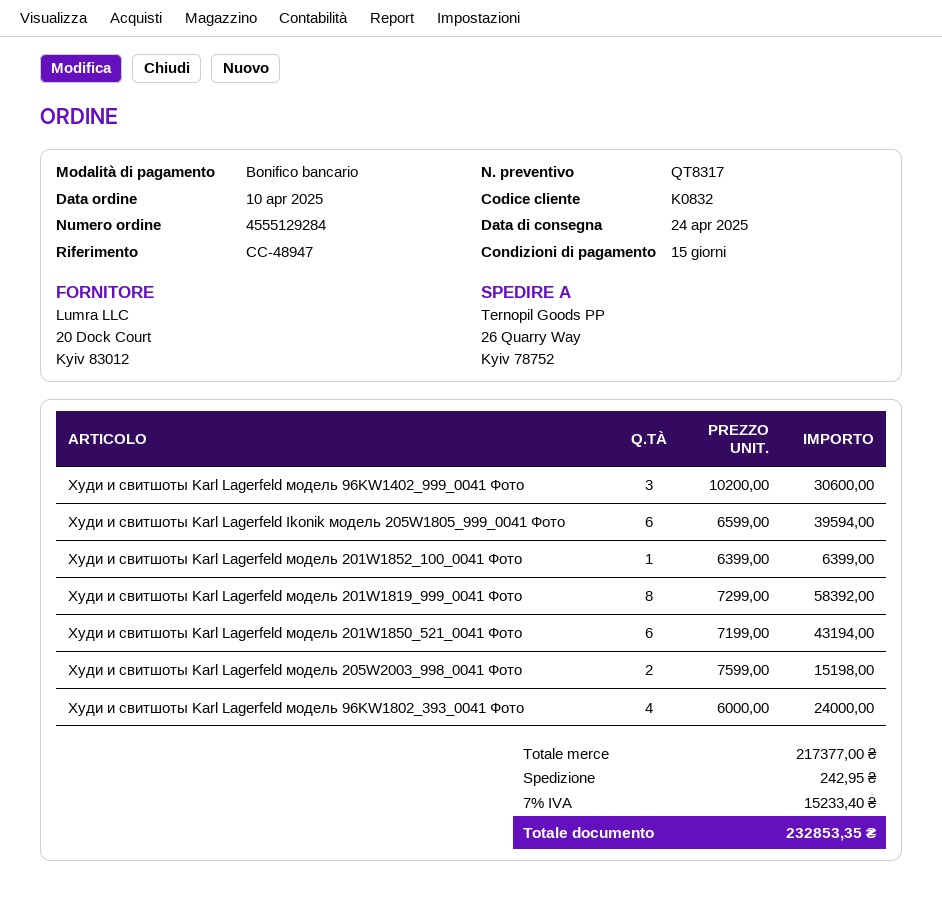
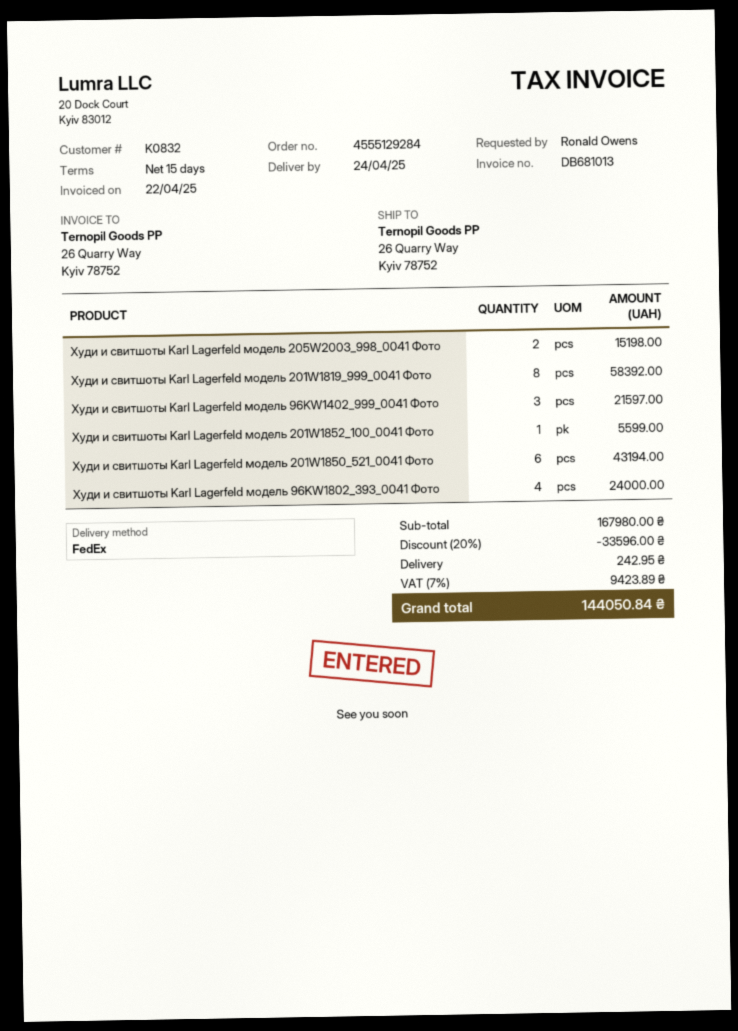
Худи и свитшоты Karl Lagerfeld модель 96KW1402_999_0041 Фото: 3 for 30600.00 -> 3 for 21597.00
Худи и свитшоты Karl Lagerfeld Ikonik модель 205W1805_999_0041 Фото: 6 for 39594.00 -> none
Худи и свитшоты Karl Lagerfeld модель 201W1852_100_0041 Фото: 1 for 6399.00 -> 1 for 5599.00
subtotal: 217377.00 -> 167980.00
discount: none -> 20% = 33596.00
tax: 7% = 15233.40 -> 7% = 9423.89
total: 232853.35 -> 144050.84

